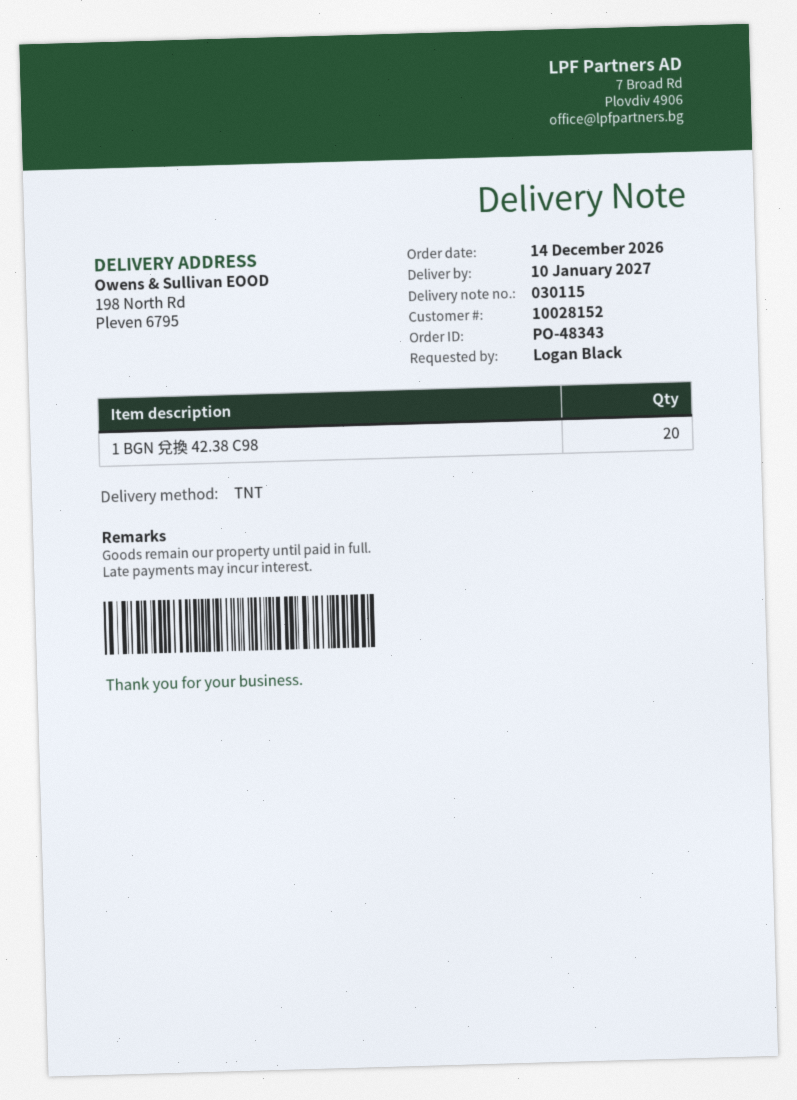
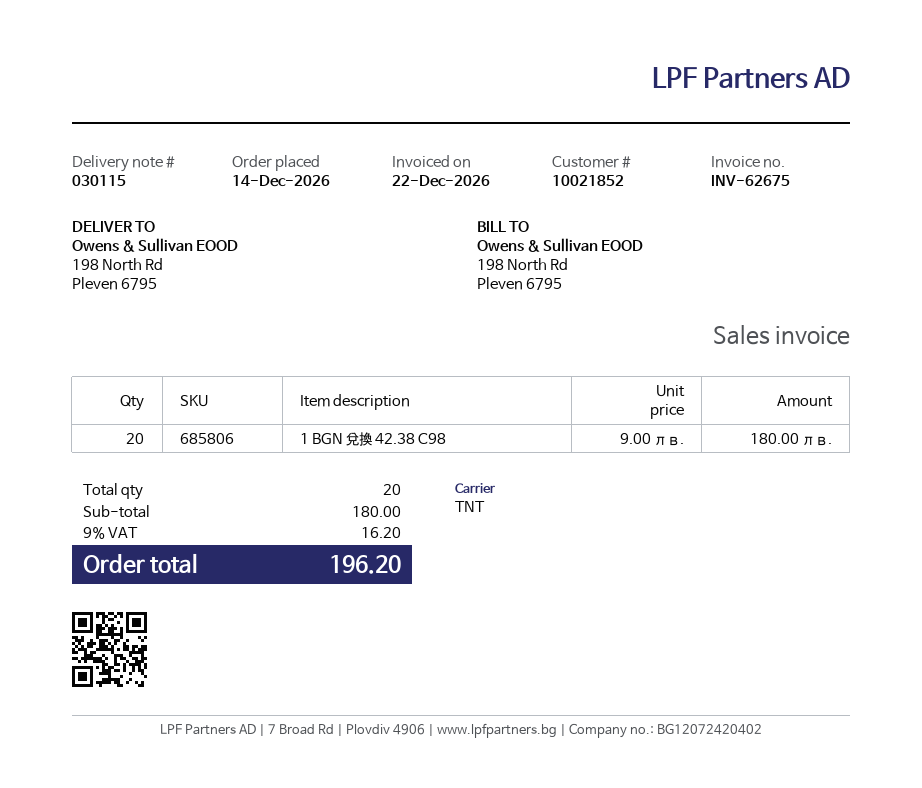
customer number: 10028152 -> 10021852

